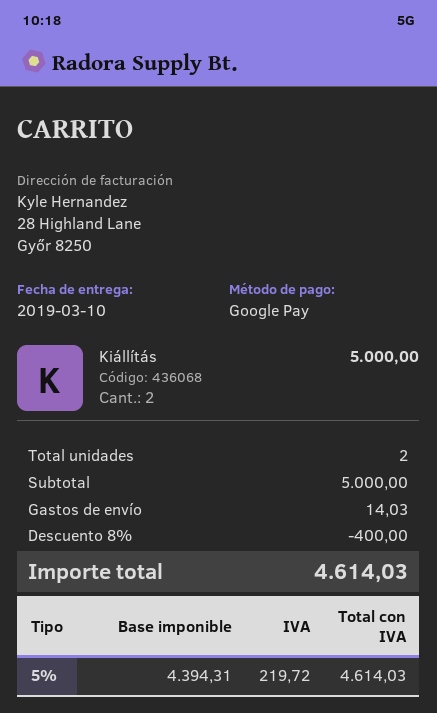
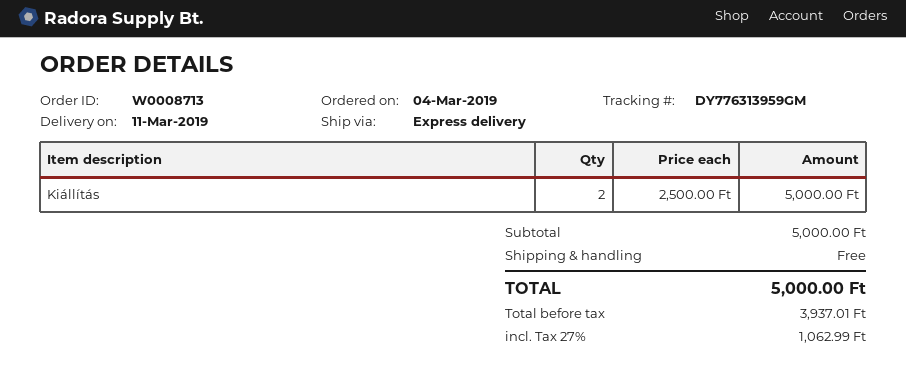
delivery date: 2019-03-10 -> 2019-03-11
discount: 8% = 400.00 -> none
shipping: 14.03 -> 0.00
net: 4394.31 -> 3937.01
tax: 5% = 219.72 -> 27% = 1062.99
total: 4614.03 -> 5000.00

